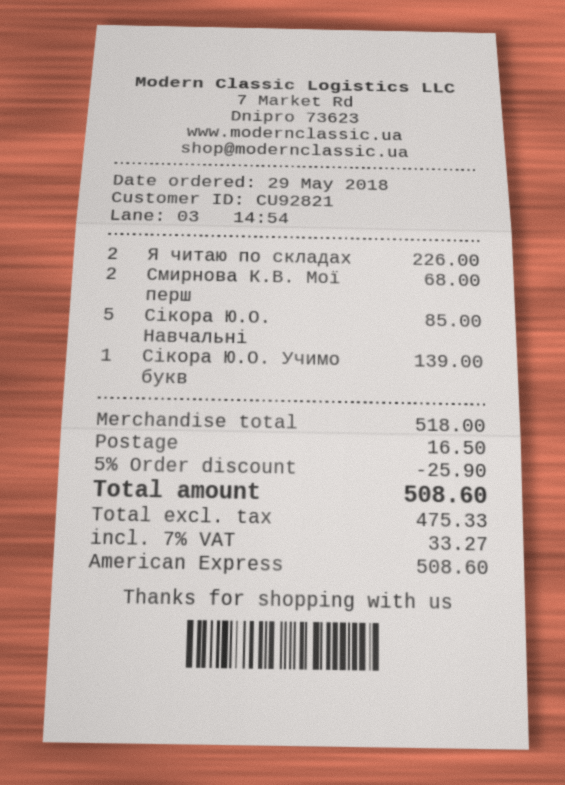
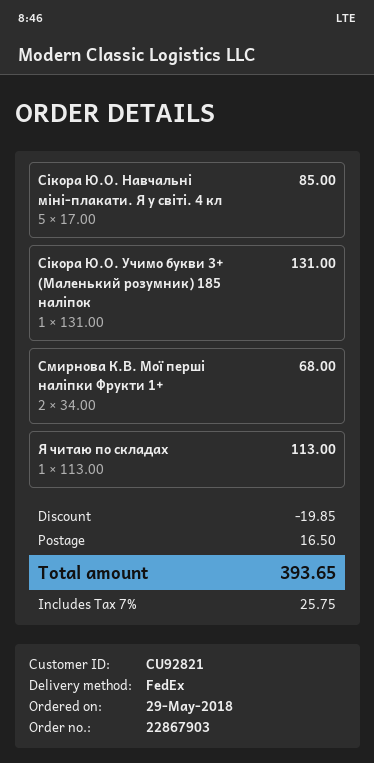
Я читаю по складах: 2 for 226.00 -> 1 for 113.00
Сікора Ю.О. Учимо букв: 1 for 139.00 -> 1 for 131.00
discount: 25.90 -> 19.85
tax: 7% = 33.27 -> 7% = 25.75
total: 508.60 -> 393.65

